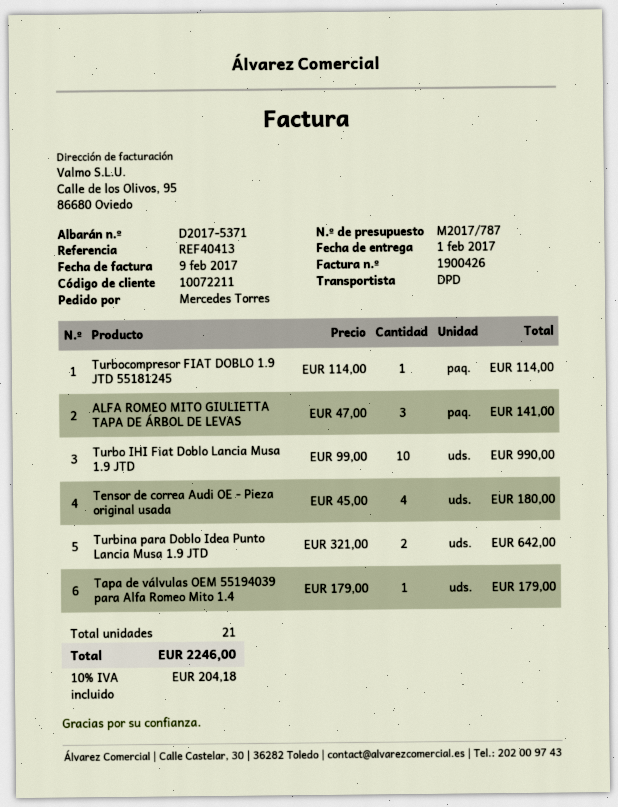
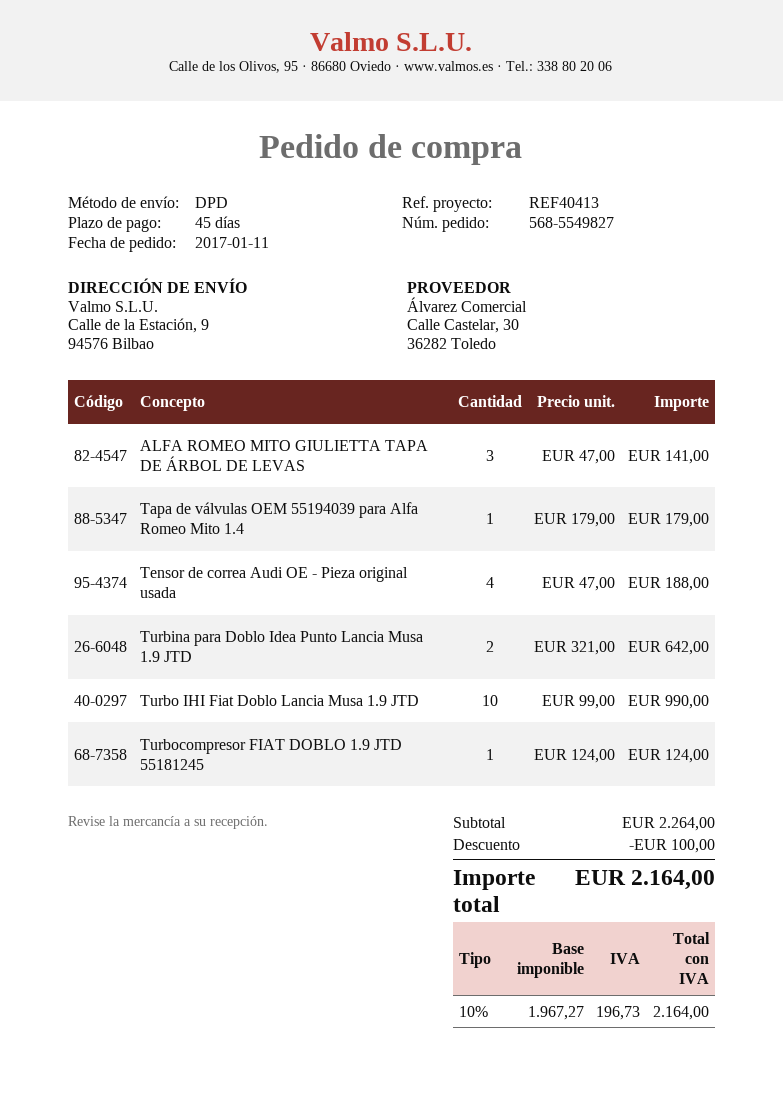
Turbocompresor FIAT DOBLO 1.9 JTD 55181245: 1 x 114.00 = 114.00 -> 1 x 124.00 = 124.00
Tensor de correa Audi OE - Pieza original usada: 4 x 45.00 = 180.00 -> 4 x 47.00 = 188.00
discount: none -> 100.00
tax: 10% = 204.18 -> 10% = 196.73
total: 2246.00 -> 2164.00

